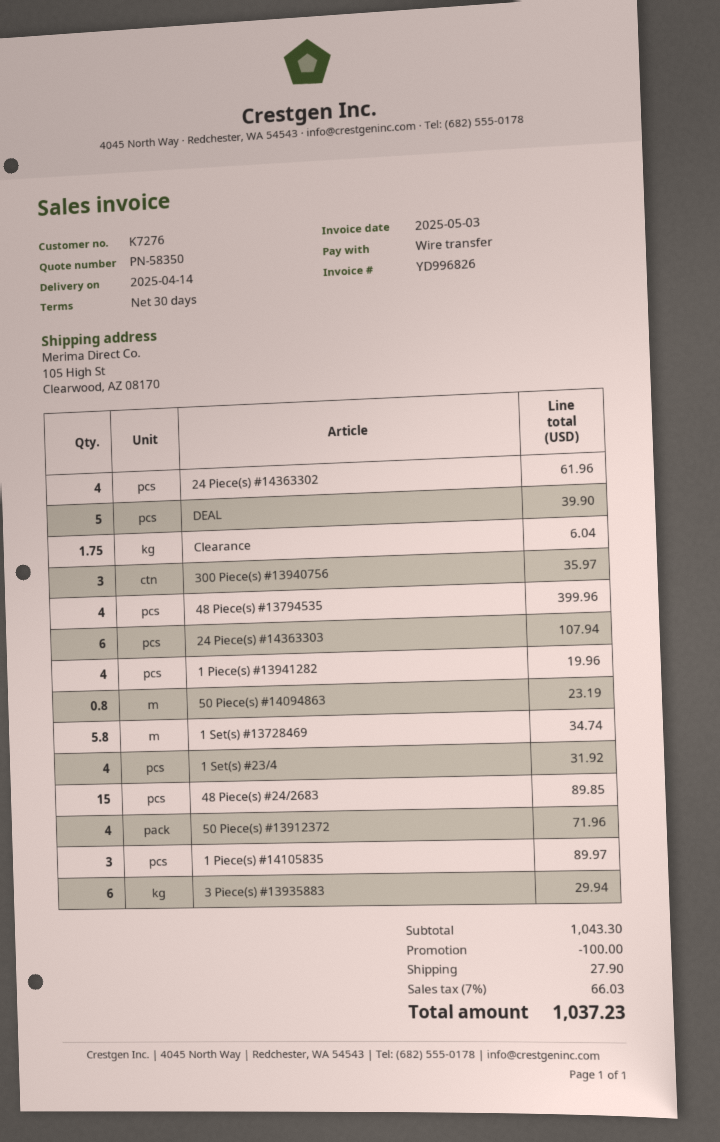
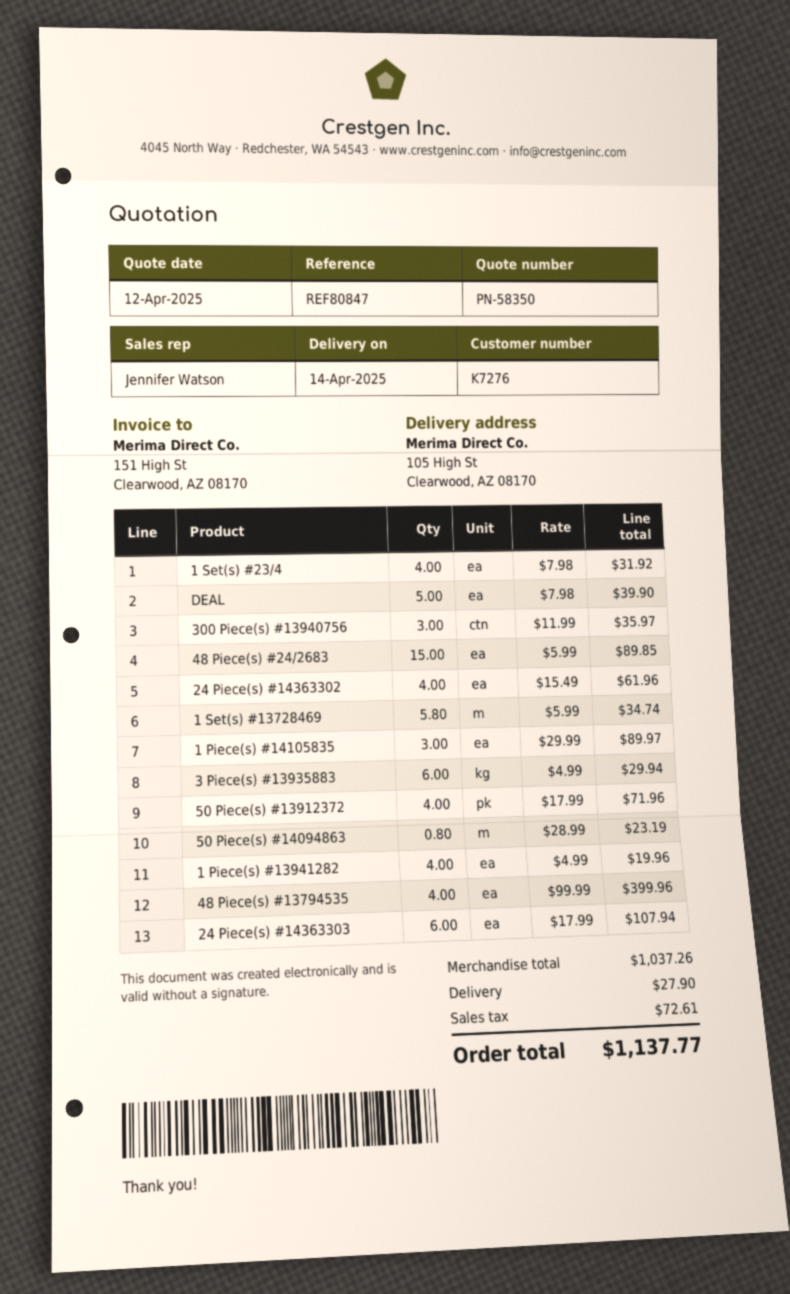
Clearance: 1.75 for 6.04 -> none
subtotal: 1043.30 -> 1037.26
discount: 100.00 -> none
tax: 66.03 -> 72.61
total: 1037.23 -> 1137.77

